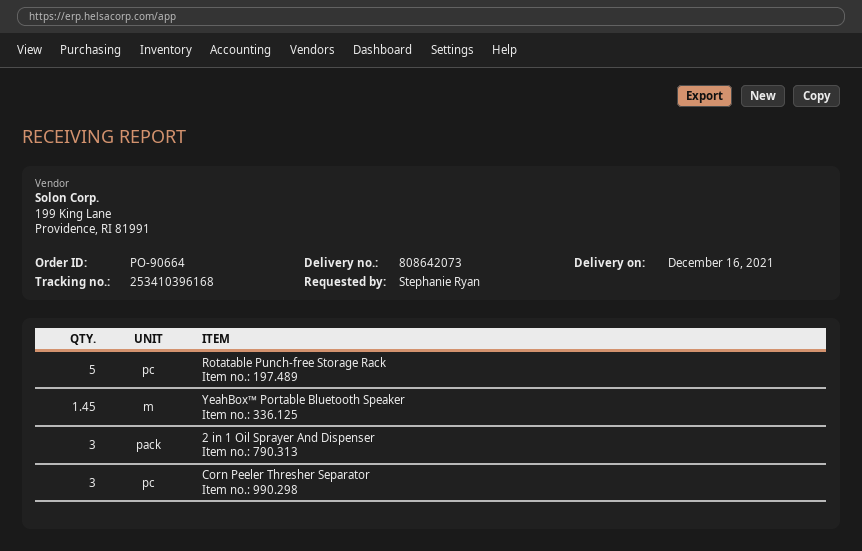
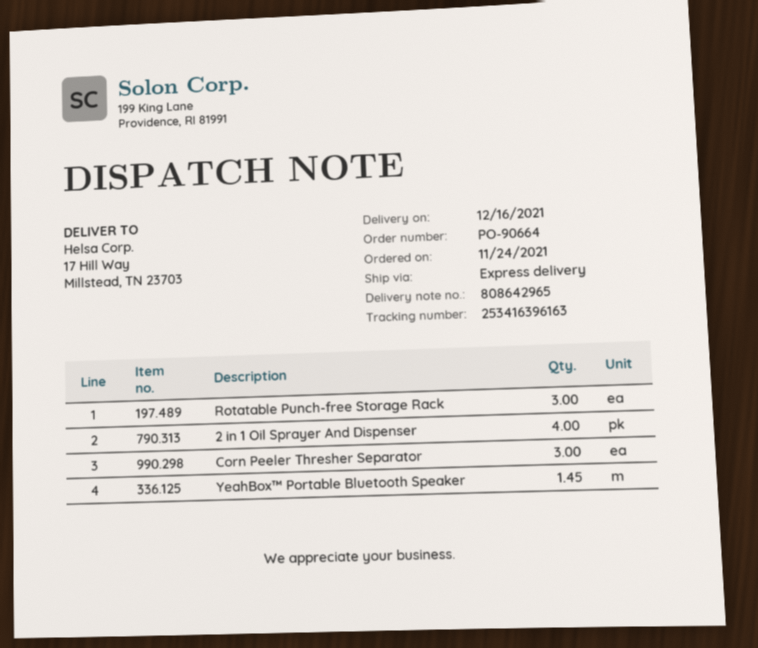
delivery note number: 808642073 -> 808642965
tracking number: 253410396168 -> 253416396163
Rotatable Punch-free Storage Rack: 5 -> 3
2 in 1 Oil Sprayer And Dispenser: 3 -> 4

